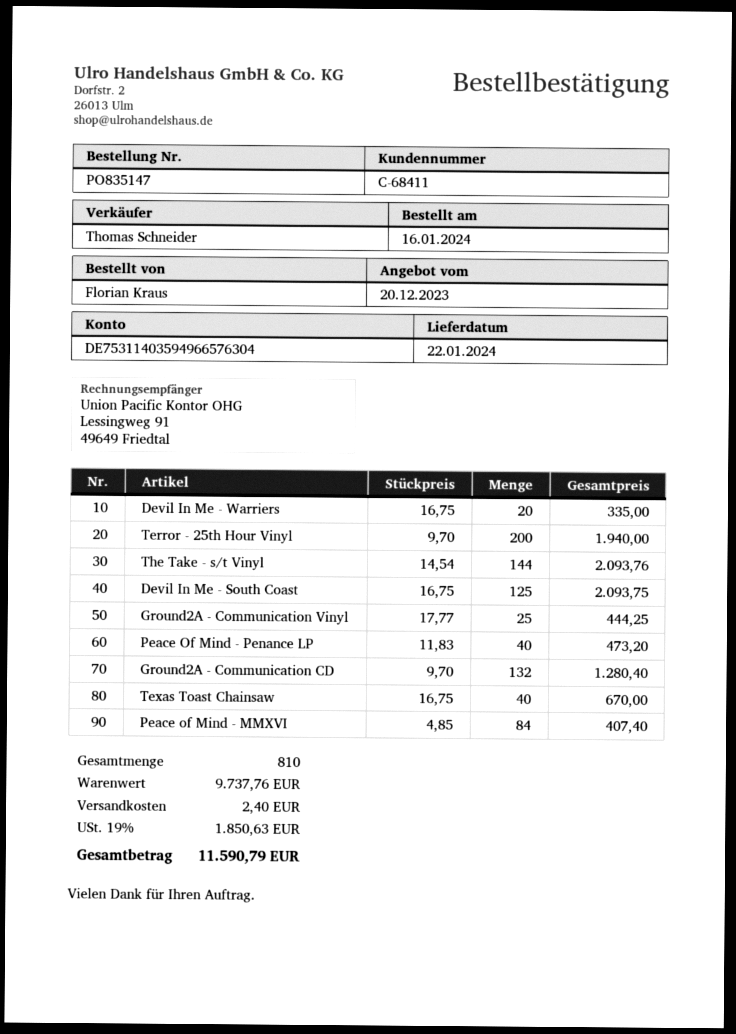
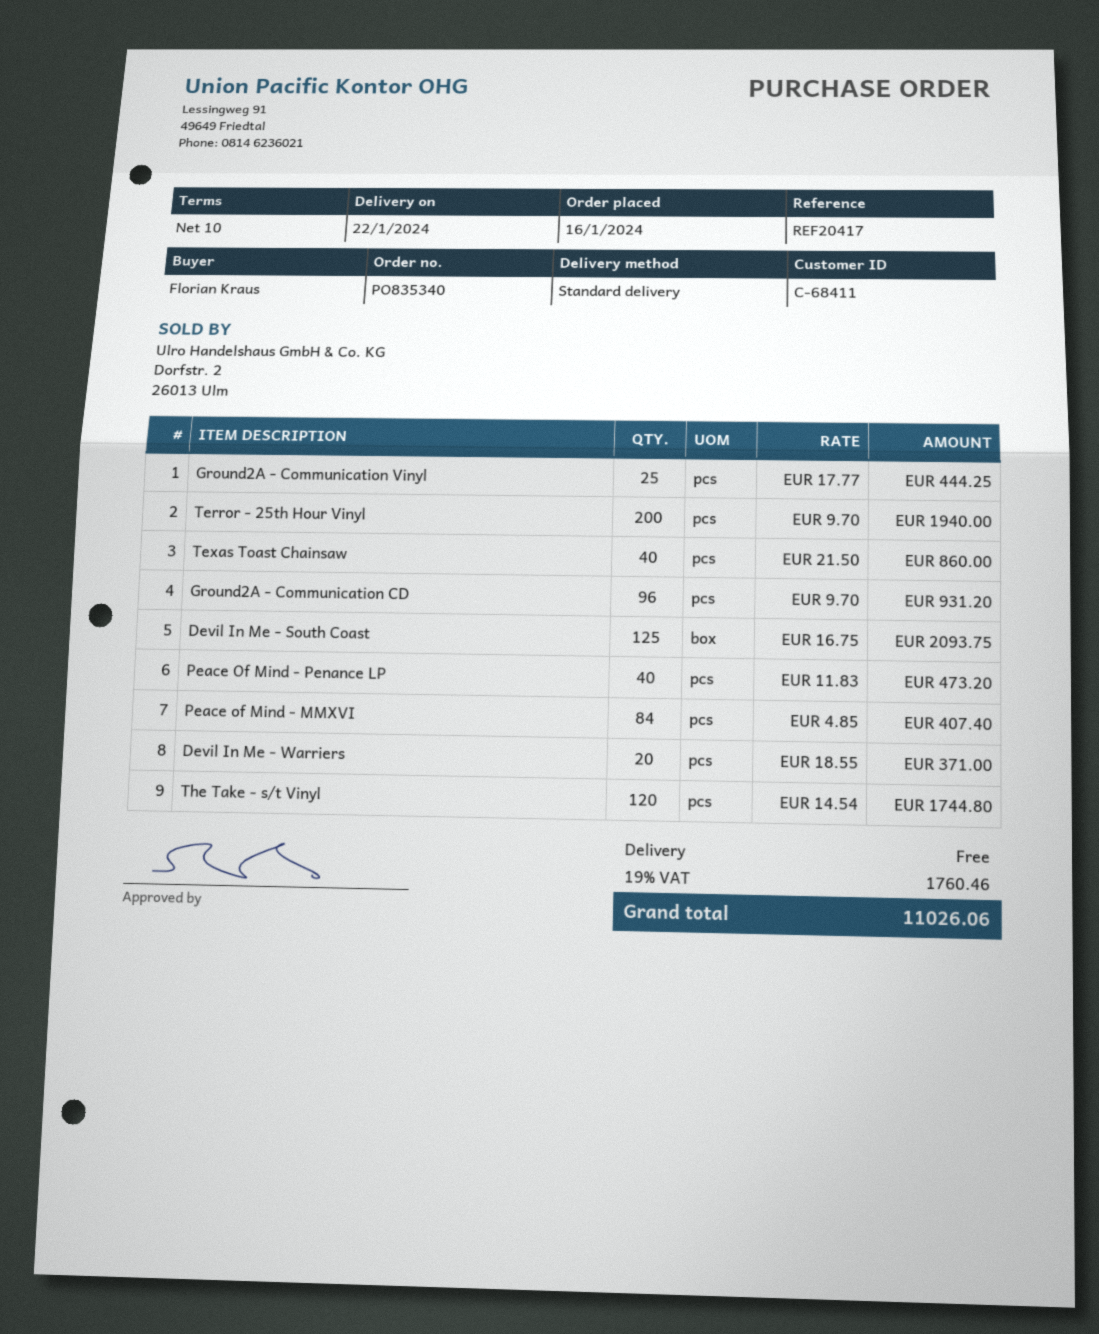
order number: PO835147 -> PO835340
Devil In Me - Warriers: 20 x 16.75 = 335.00 -> 20 x 18.55 = 371.00
The Take - s/t Vinyl: 144 x 14.54 = 2093.76 -> 120 x 14.54 = 1744.80
Ground2A - Communication CD: 132 x 9.70 = 1280.40 -> 96 x 9.70 = 931.20
Texas Toast Chainsaw: 40 x 16.75 = 670.00 -> 40 x 21.50 = 860.00
shipping: 2.40 -> 0.00
tax: 19% = 1850.63 -> 19% = 1760.46
total: 11590.79 -> 11026.06

